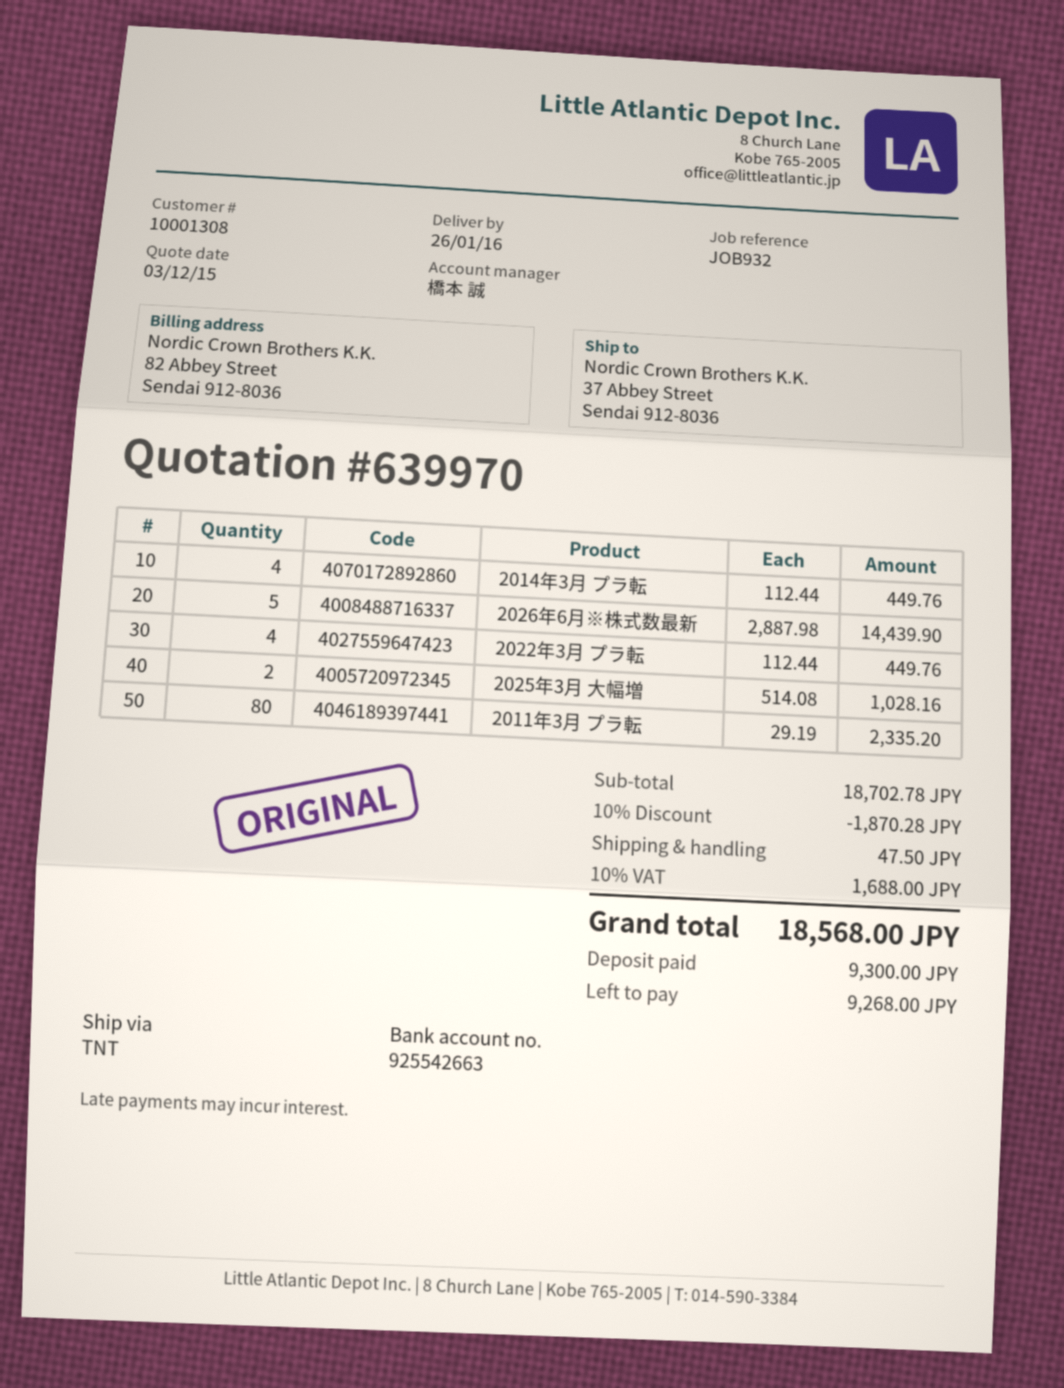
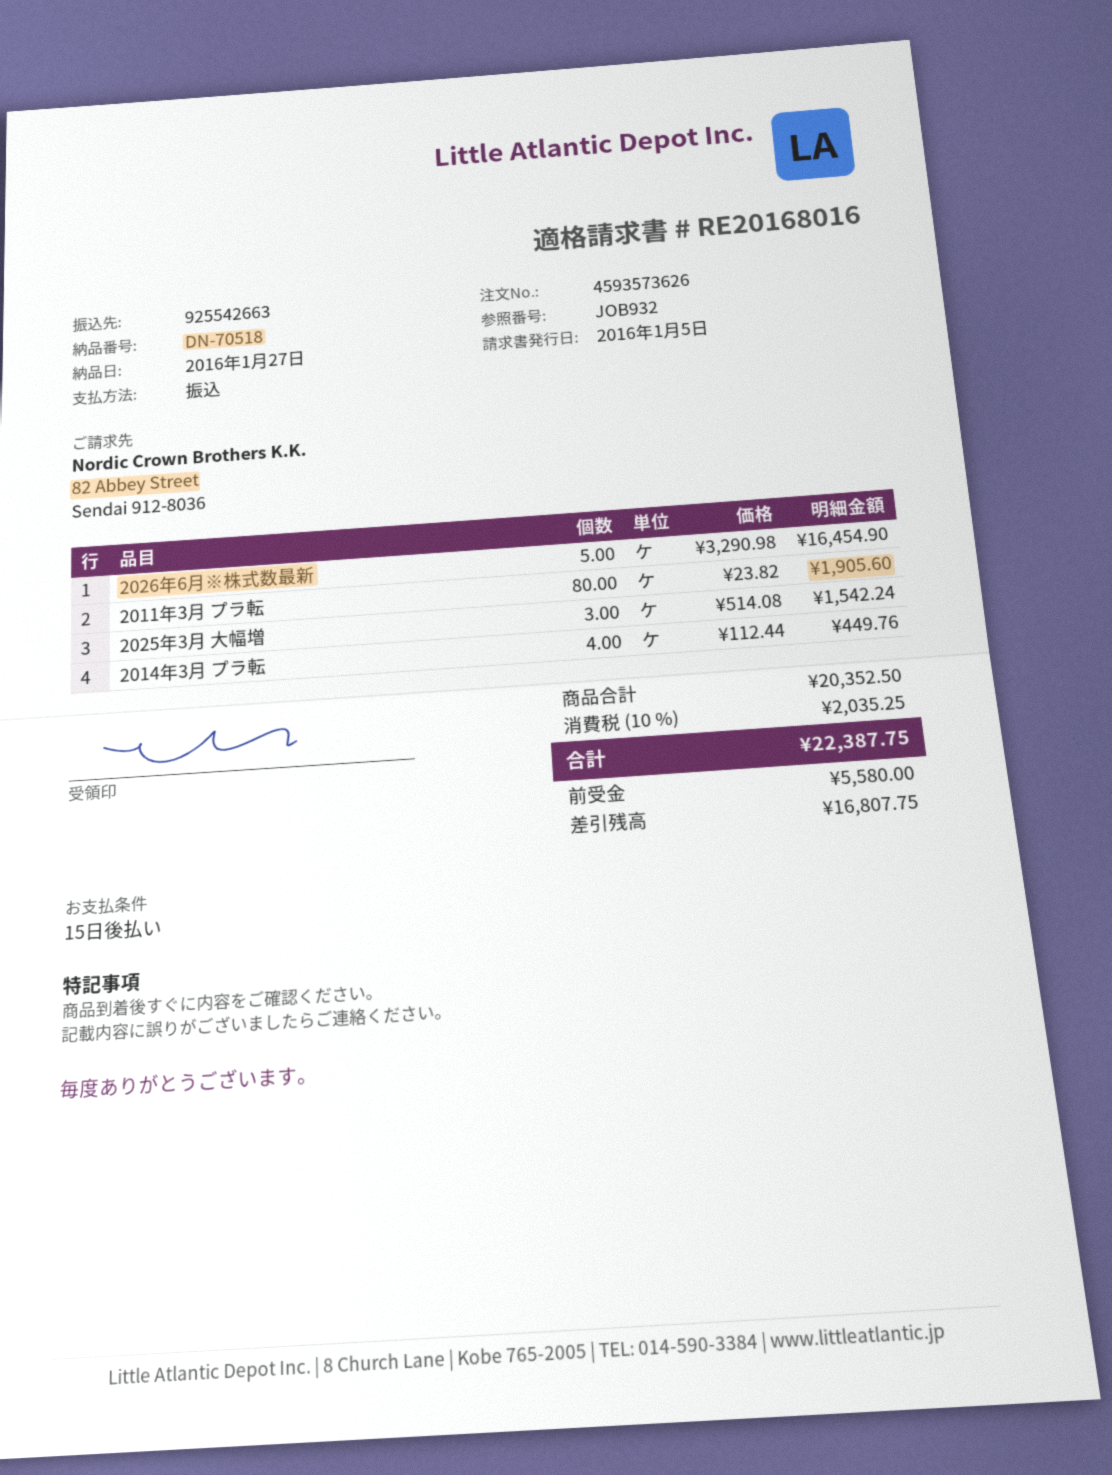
delivery date: 2016-01-26 -> 2016-01-27
2026年6月※株式数最新: 5 x 2887.98 = 14439.90 -> 5 x 3290.98 = 16454.90
2022年3月 プラ転: 4 x 112.44 = 449.76 -> none
2025年3月 大幅増: 2 x 514.08 = 1028.16 -> 3 x 514.08 = 1542.24
2011年3月 プラ転: 80 x 29.19 = 2335.20 -> 80 x 23.82 = 1905.60
subtotal: 18702.78 -> 20352.50
discount: 10% = 1870.28 -> none
shipping: 47.50 -> none
tax: 10% = 1688.00 -> 10% = 2035.25
total: 18568.00 -> 22387.75
deposit: 9300.00 -> 5580.00
balance: 9268.00 -> 16807.75

